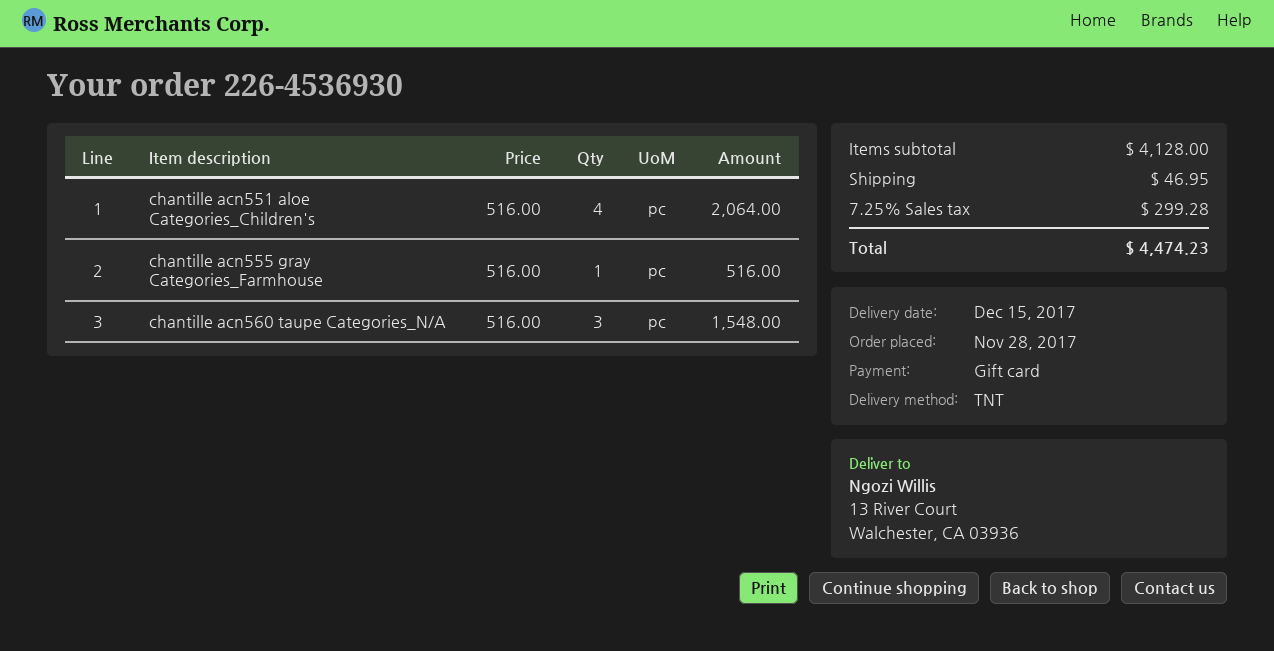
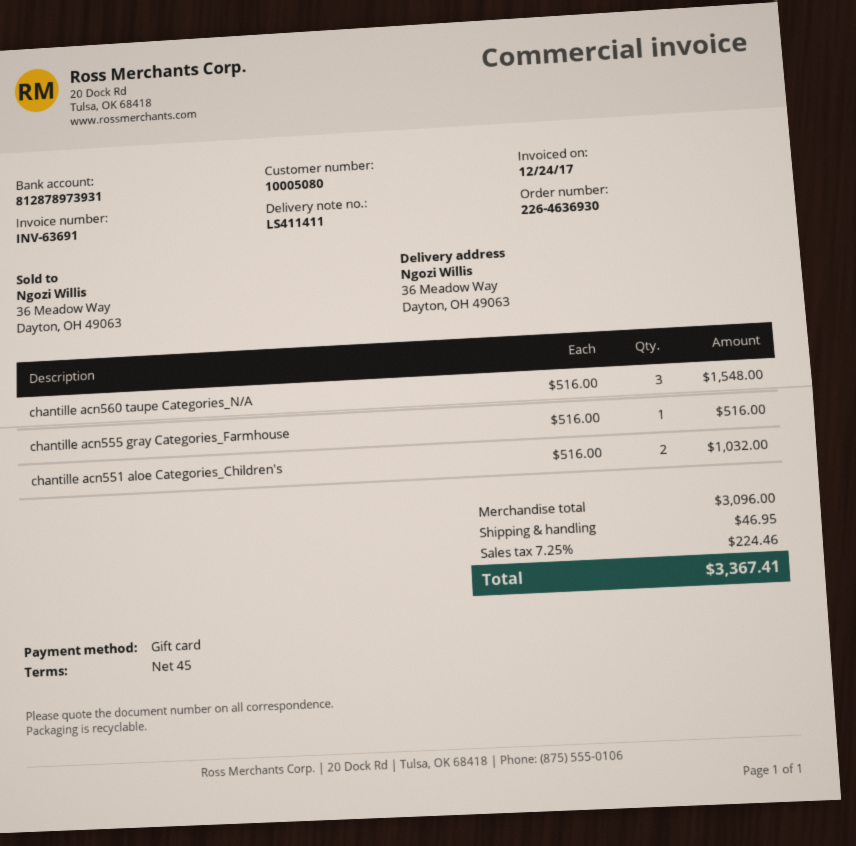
order number: 226-4536930 -> 226-4636930
ship to: 13 River Court, Walchester, CA 03936 -> 36 Meadow Way, Dayton, OH 49063
chantille acn551 aloe Categories_Children's: 4 x 516.00 = 2064.00 -> 2 x 516.00 = 1032.00
subtotal: 4128.00 -> 3096.00
tax: 7.25% = 299.28 -> 7.25% = 224.46
total: 4474.23 -> 3367.41

